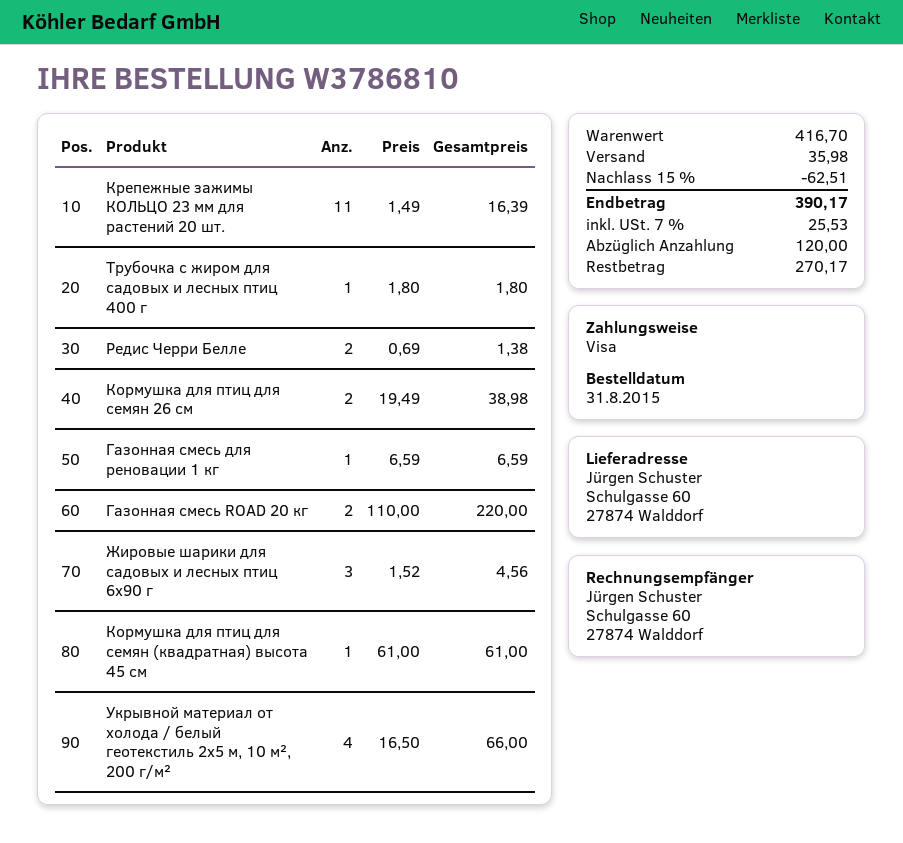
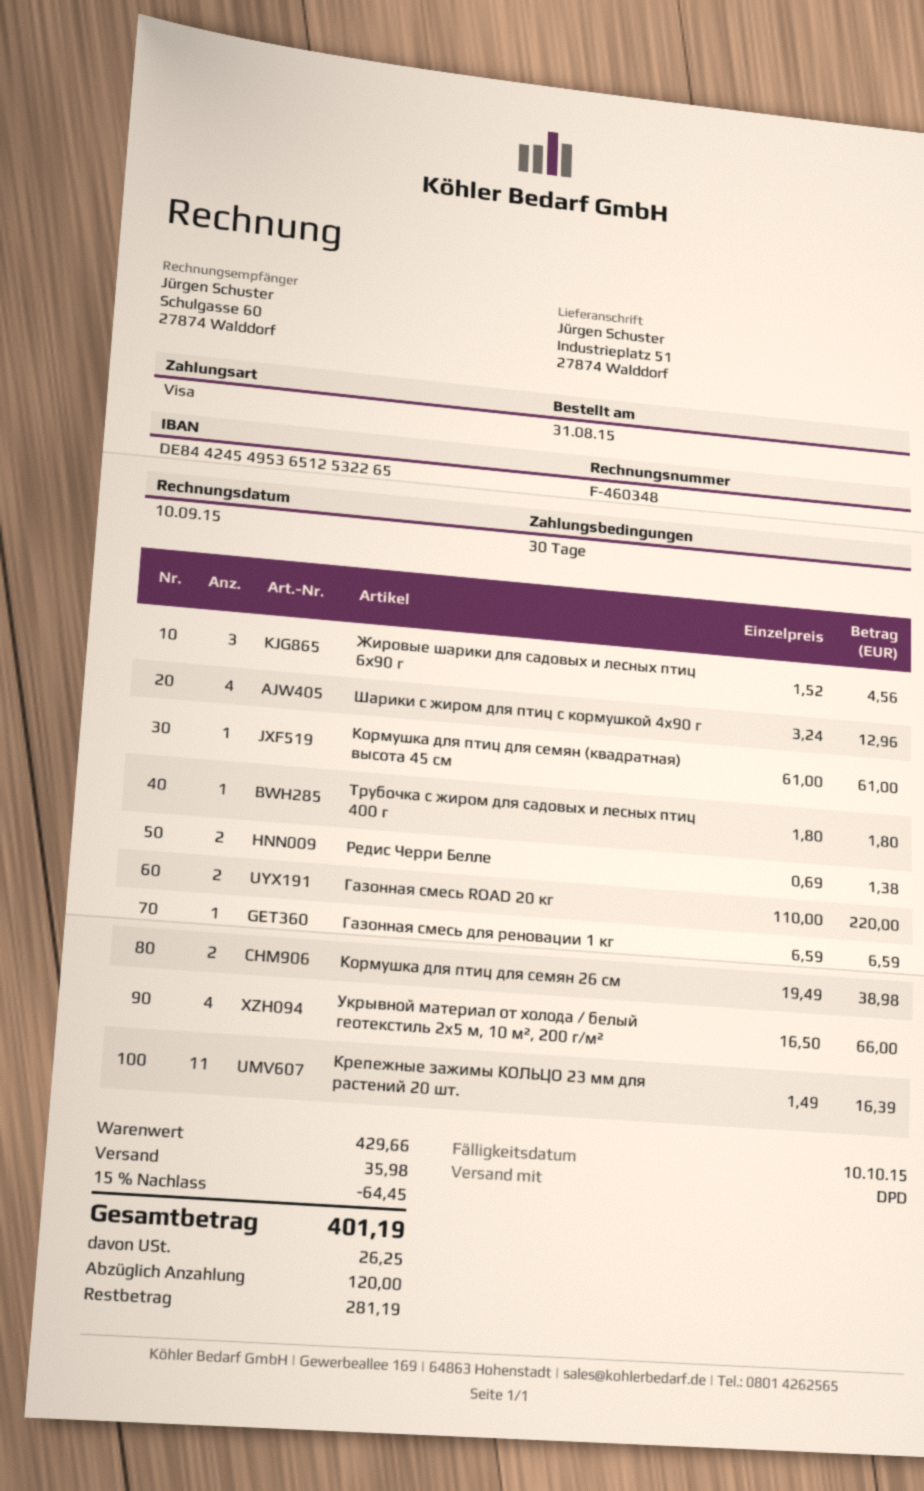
ship to: Schulgasse 60, 27874 Walddorf -> Industrieplatz 51, 27874 Walddorf
Шарики с жиром для птиц с кормушкой 4x90 г: none -> 4 x 3.24 = 12.96
subtotal: 416.70 -> 429.66
discount: 15% = 62.51 -> 15% = 64.45
tax: 25.53 -> 26.25
total: 390.17 -> 401.19
balance: 270.17 -> 281.19

